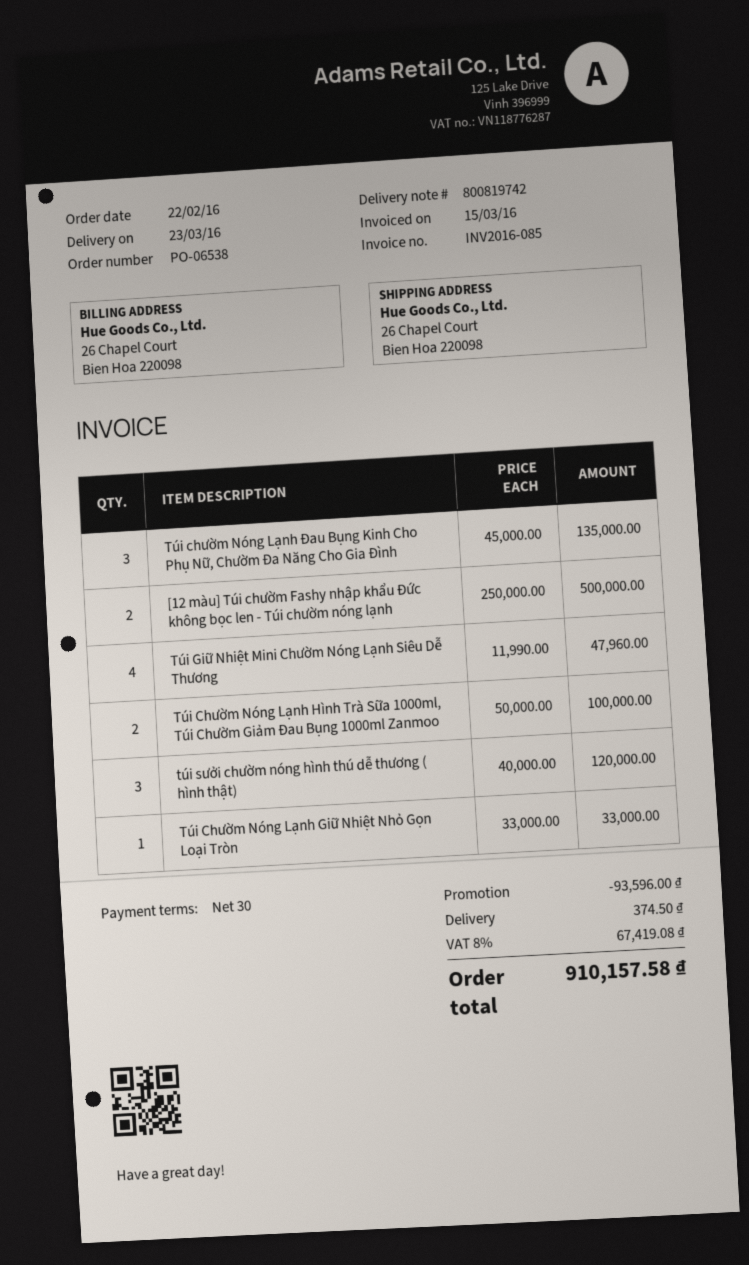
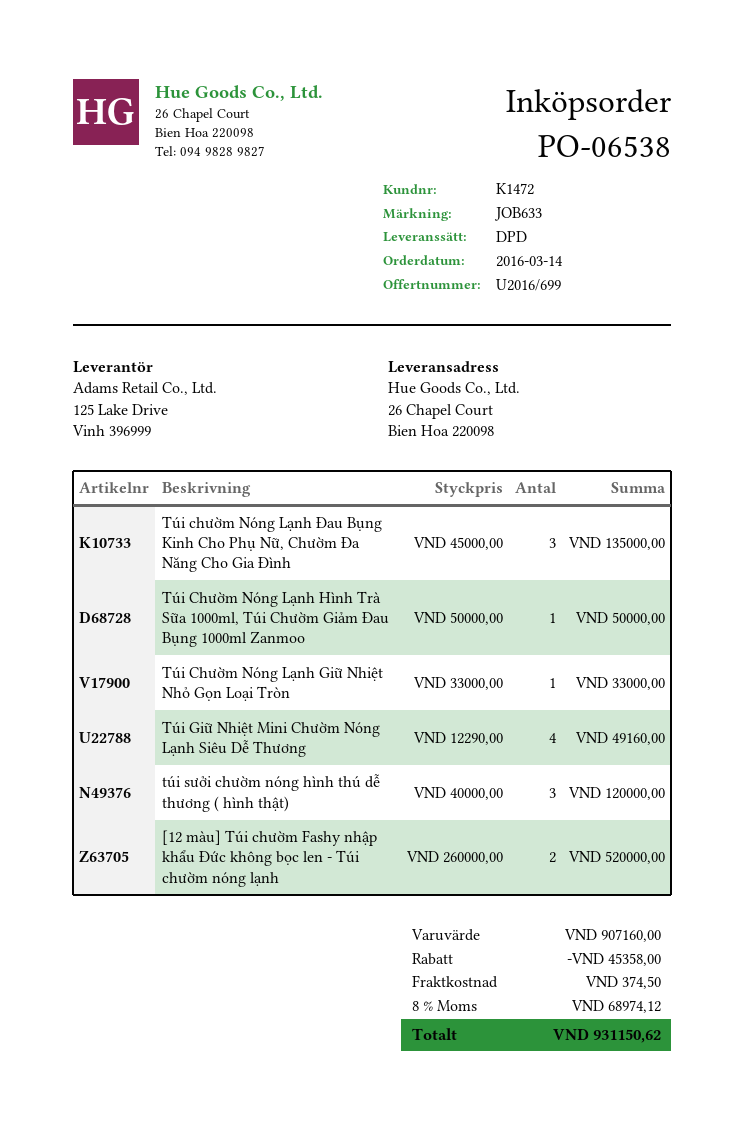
order date: 2016-02-22 -> 2016-03-14
[12 màu] Túi chườm Fashy nhập khẩu Đức không bọc len - Túi chườm nóng lạnh: 2 x 250000.00 = 500000.00 -> 2 x 260000.00 = 520000.00
Túi Giữ Nhiệt Mini Chườm Nóng Lạnh Siêu Dễ Thương: 4 x 11990.00 = 47960.00 -> 4 x 12290.00 = 49160.00
Túi Chườm Nóng Lạnh Hình Trà Sữa 1000ml, Túi Chườm Giảm Đau Bụng 1000ml Zanmoo: 2 x 50000.00 = 100000.00 -> 1 x 50000.00 = 50000.00
discount: 93596.00 -> 45358.00
tax: 8% = 67419.08 -> 8% = 68974.12
total: 910157.58 -> 931150.62

